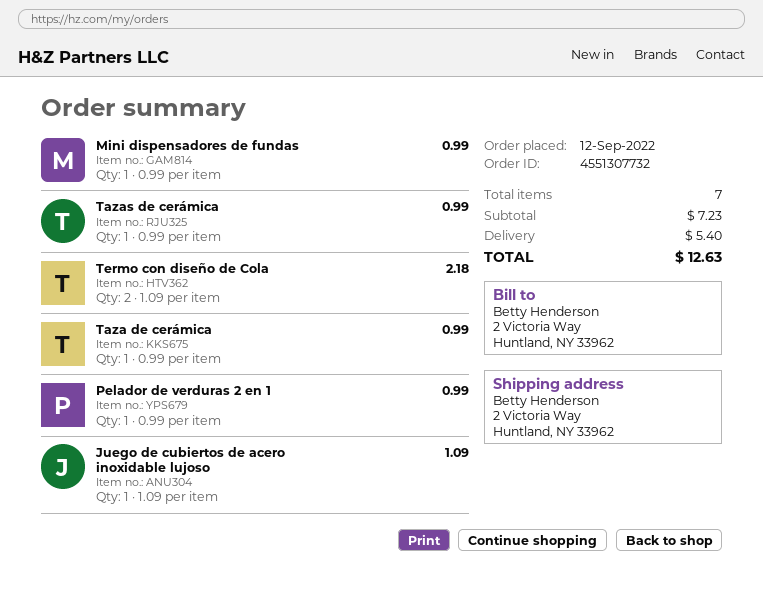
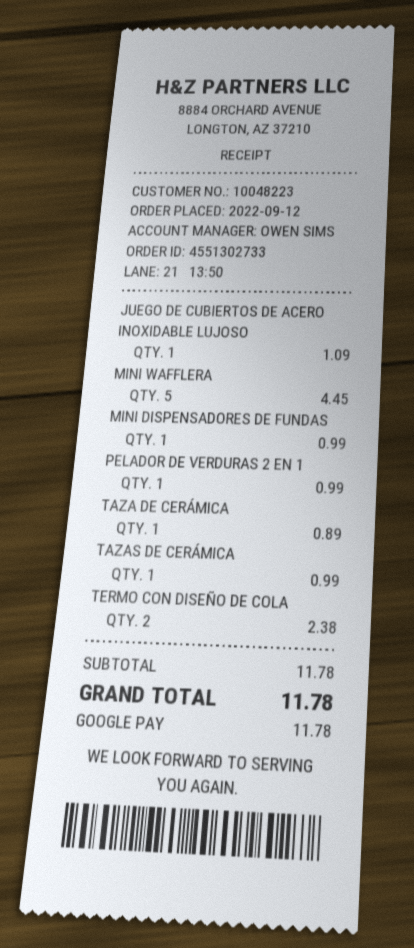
order number: 4551307732 -> 4551302733
Termo con diseño de Cola: 2 for 2.18 -> 2 for 2.38
Taza de cerámica: 1 for 0.99 -> 1 for 0.89
MINI WAFFLERA: none -> 5 for 4.45
subtotal: 7.23 -> 11.78
shipping: 5.40 -> none
total: 12.63 -> 11.78

